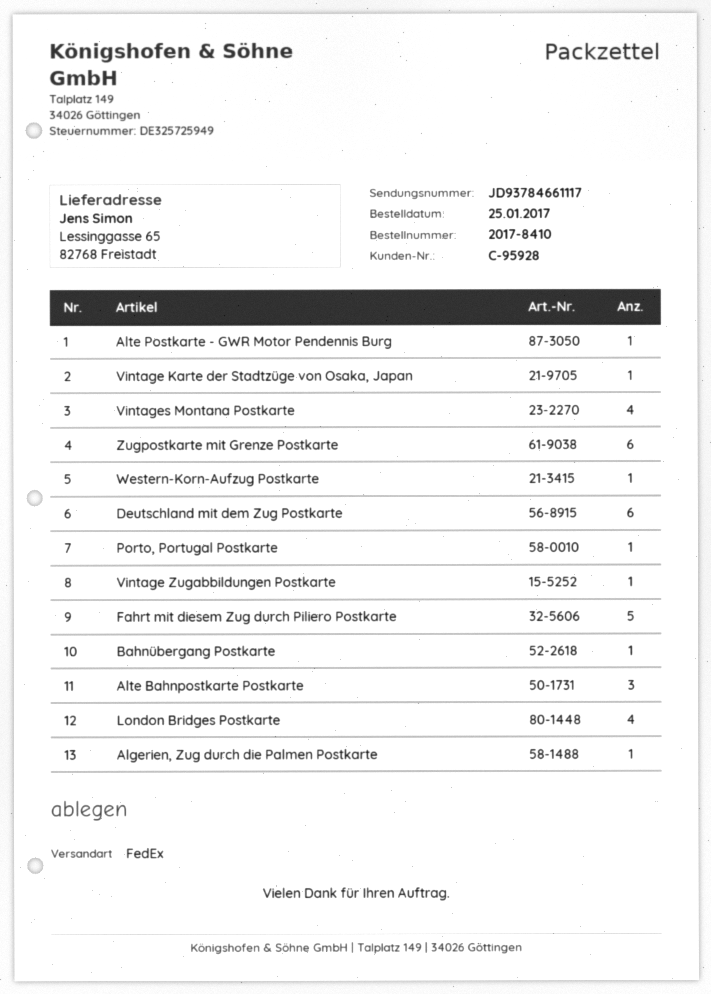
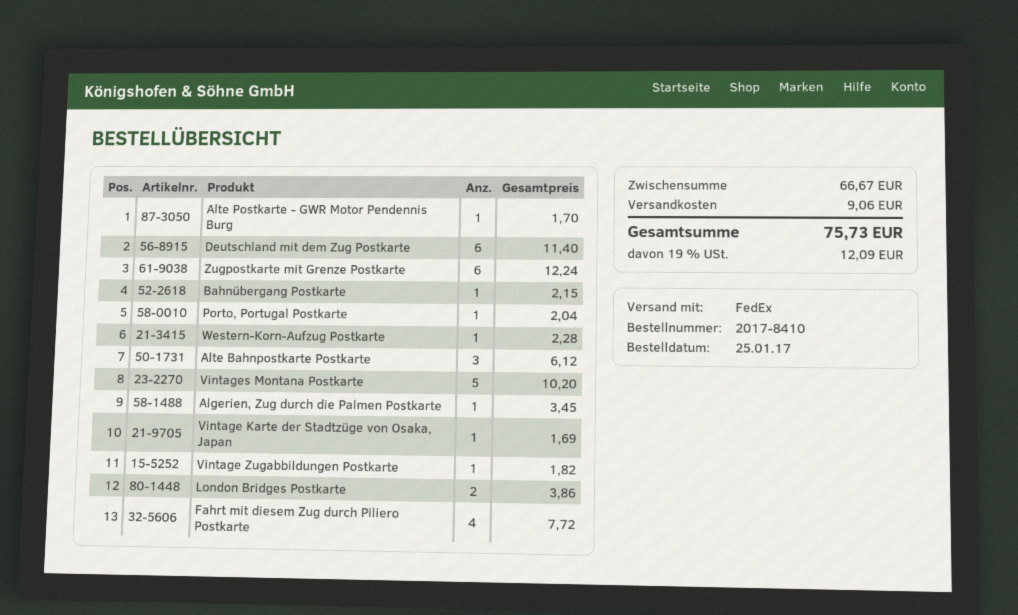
Vintages Montana Postkarte: 4 -> 5
Fahrt mit diesem Zug durch Piliero Postkarte: 5 -> 4
London Bridges Postkarte: 4 -> 2

